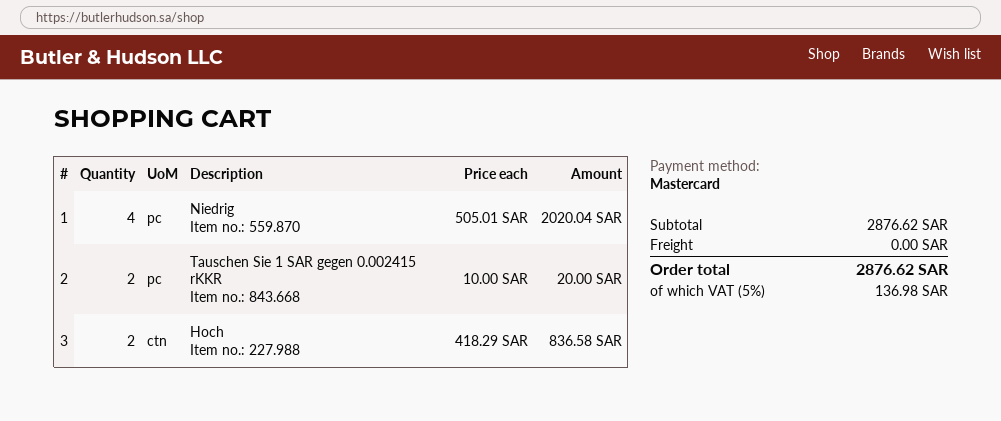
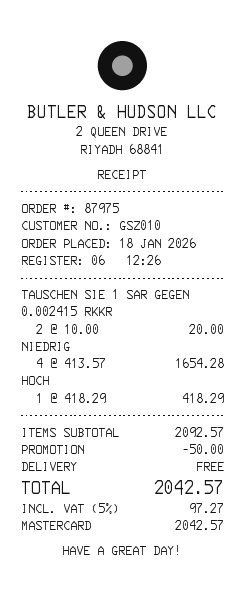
Niedrig: 4 x 505.01 = 2020.04 -> 4 x 413.57 = 1654.28
Hoch: 2 x 418.29 = 836.58 -> 1 x 418.29 = 418.29
subtotal: 2876.62 -> 2092.57
discount: none -> 50.00
tax: 5% = 136.98 -> 5% = 97.27
total: 2876.62 -> 2042.57

